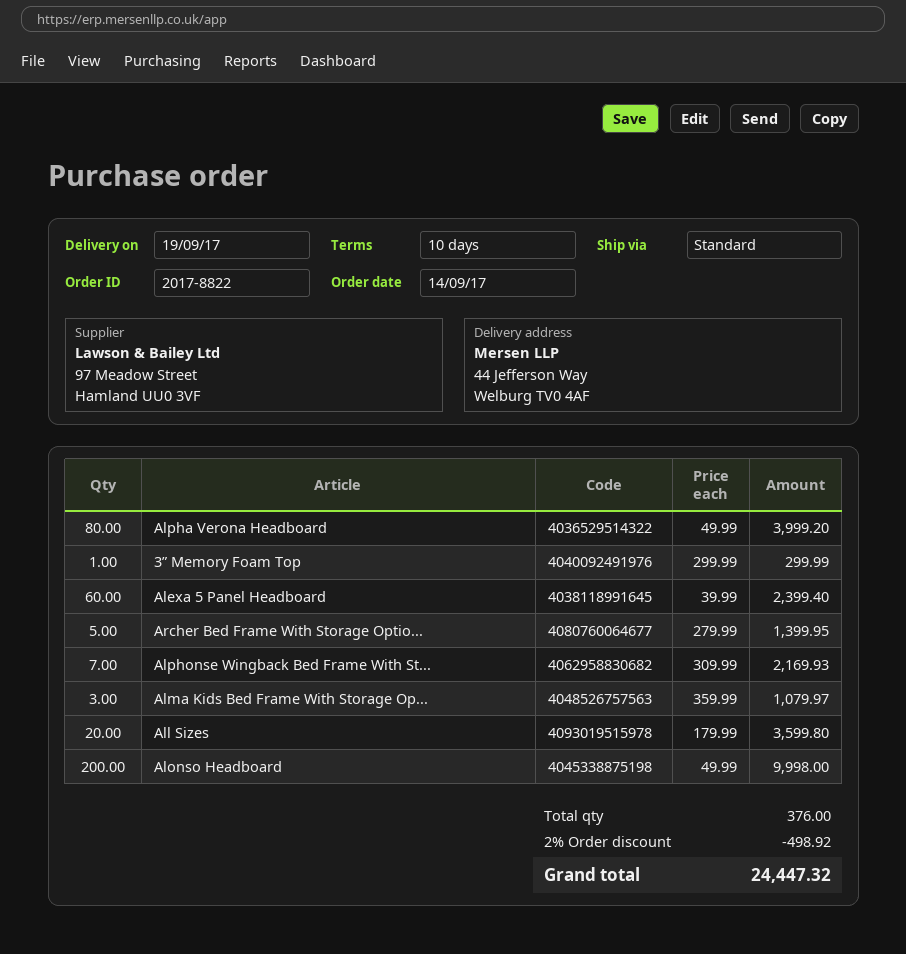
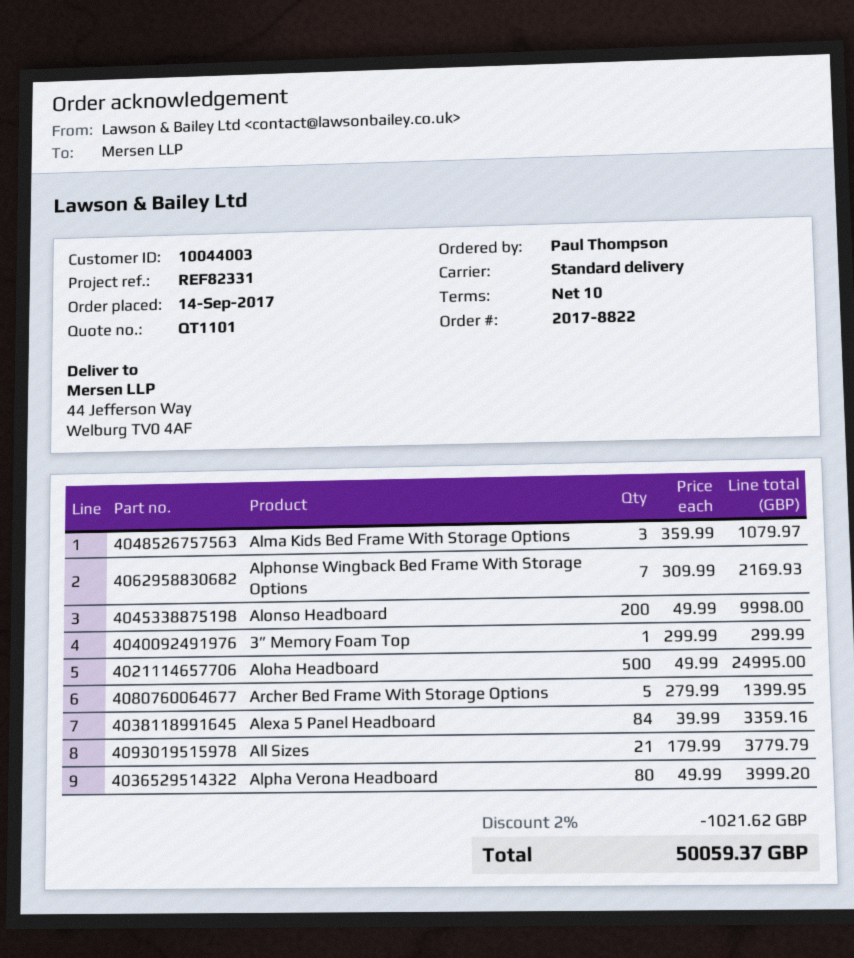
Alexa 5 Panel Headboard: 60 x 39.99 = 2399.40 -> 84 x 39.99 = 3359.16
All Sizes: 20 x 179.99 = 3599.80 -> 21 x 179.99 = 3779.79
Aloha Headboard: none -> 500 x 49.99 = 24995.00
discount: 2% = 498.92 -> 2% = 1021.62
total: 24447.32 -> 50059.37

